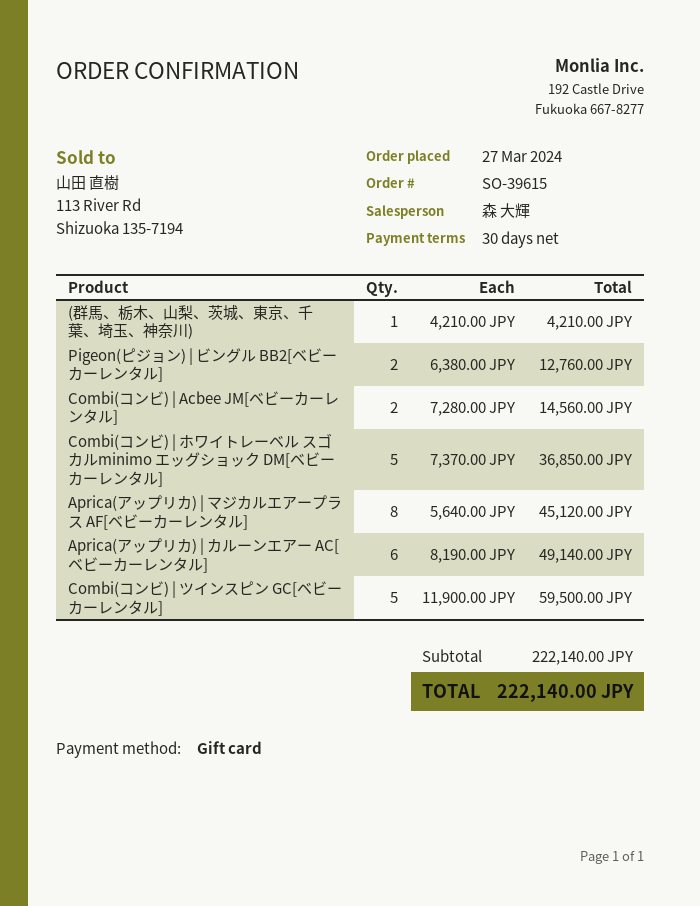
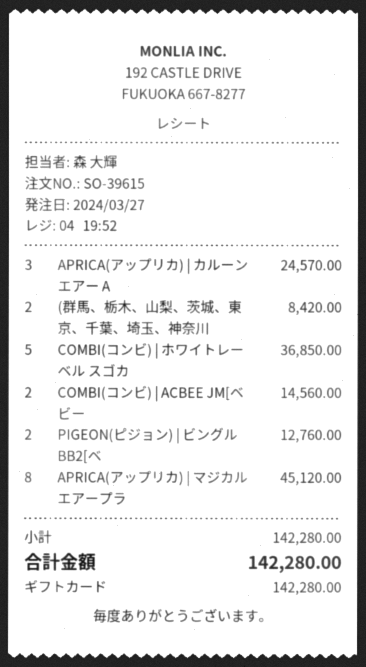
(群馬、栃木、山梨、茨城、東京、千葉、埼玉、神奈川): 1 for 4210.00 -> 2 for 8420.00
Aprica(アップリカ) | カルーンエアー AC[ベビーカーレンタル]: 6 for 49140.00 -> 3 for 24570.00
Combi(コンビ) | ツインスピン GC[ベビーカーレンタル]: 5 for 59500.00 -> none
subtotal: 222140.00 -> 142280.00
total: 222140.00 -> 142280.00

